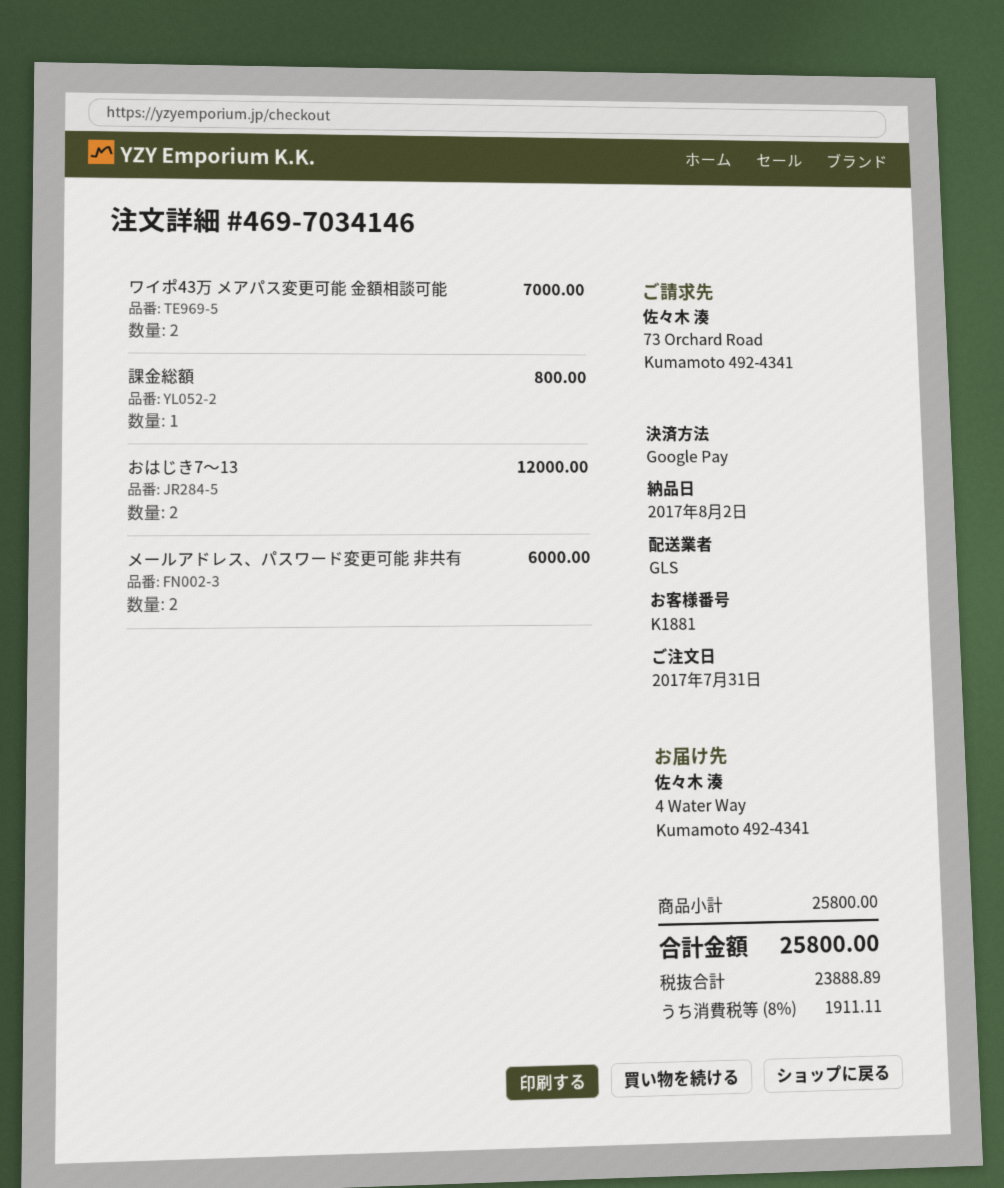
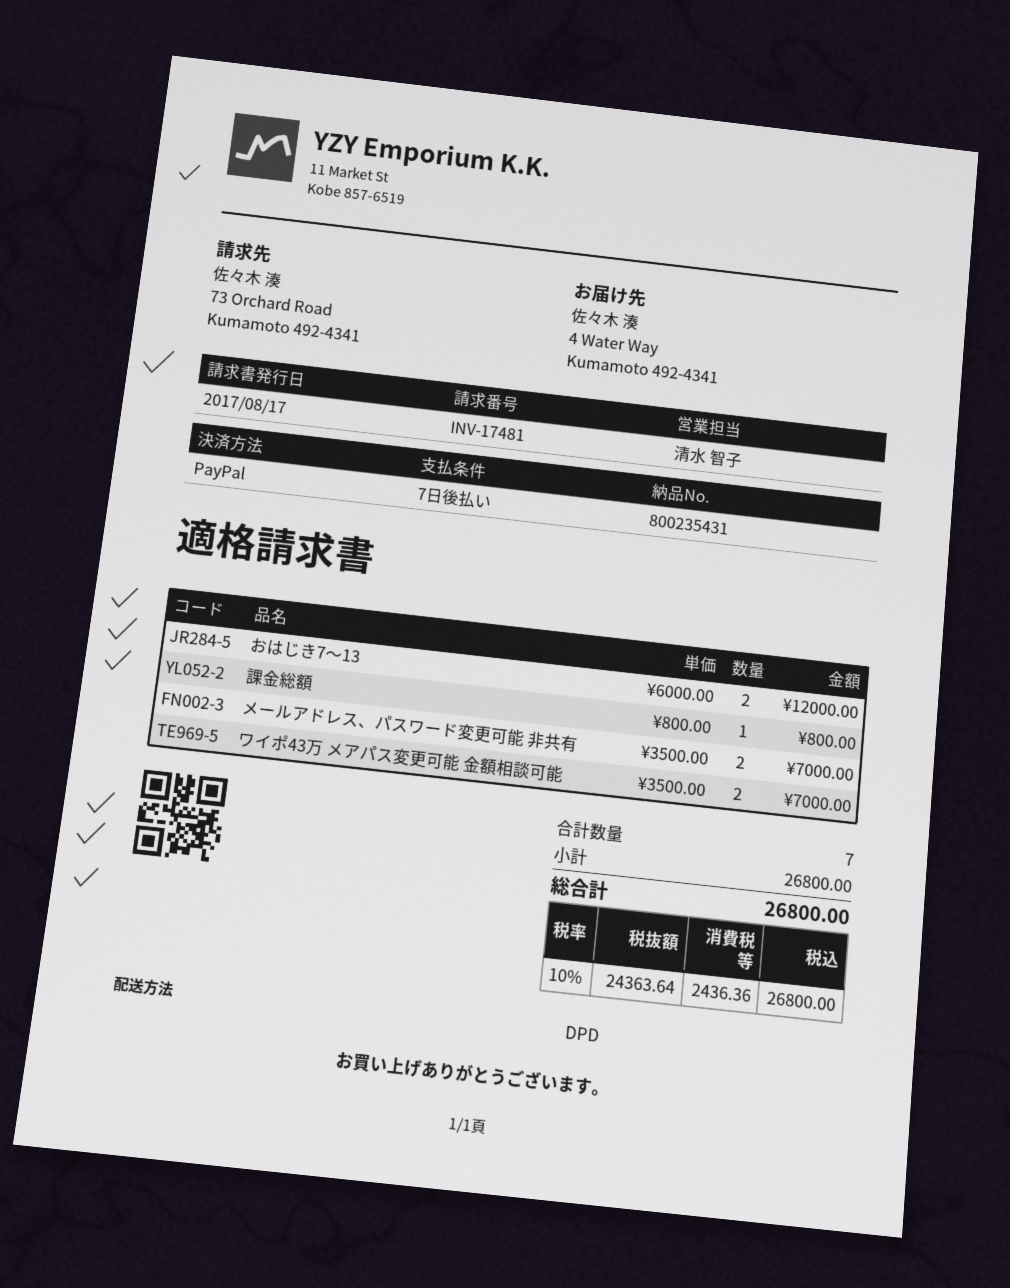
payment method: Google Pay -> PayPal
shipping method: GLS -> DPD
メールアドレス、パスワード変更可能 非共有: 2 for 6000.00 -> 2 for 7000.00
subtotal: 25800.00 -> 26800.00
net: 23888.89 -> 24363.64
tax: 8% = 1911.11 -> 10% = 2436.36
total: 25800.00 -> 26800.00

